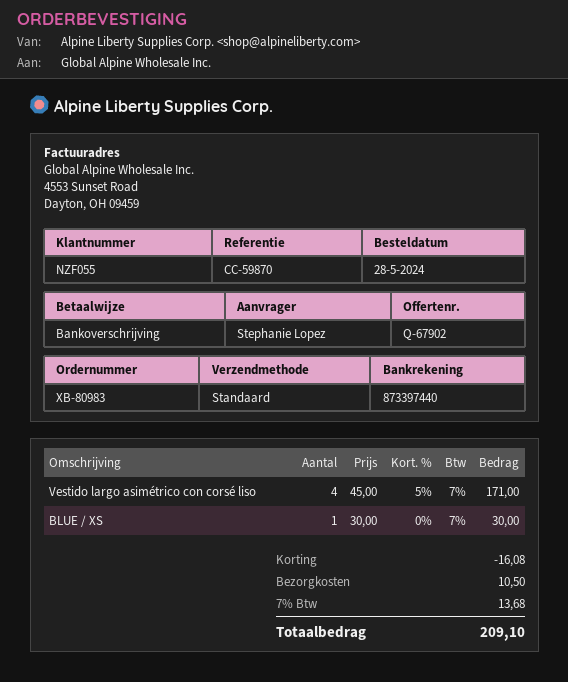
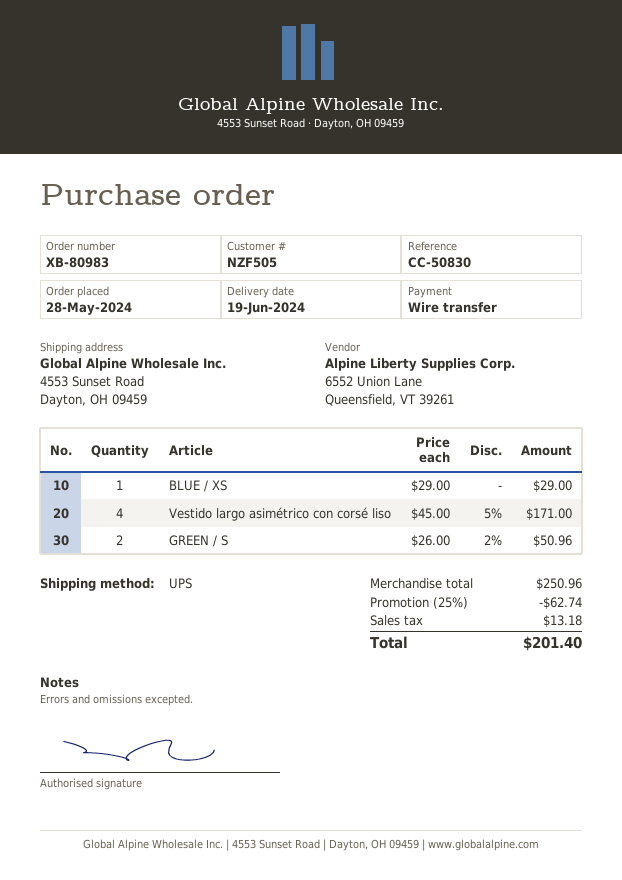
customer number: NZF055 -> NZF505
reference: CC-59870 -> CC-50830
shipping method: standard -> UPS
BLUE / XS: 1 x 30.00 = 30.00 -> 1 x 29.00 = 29.00
GREEN / S: none -> 2 x 26.00 - 2% = 50.96
discount: 16.08 -> 62.74
shipping: 10.50 -> none
tax: 13.68 -> 13.18
total: 209.10 -> 201.40

